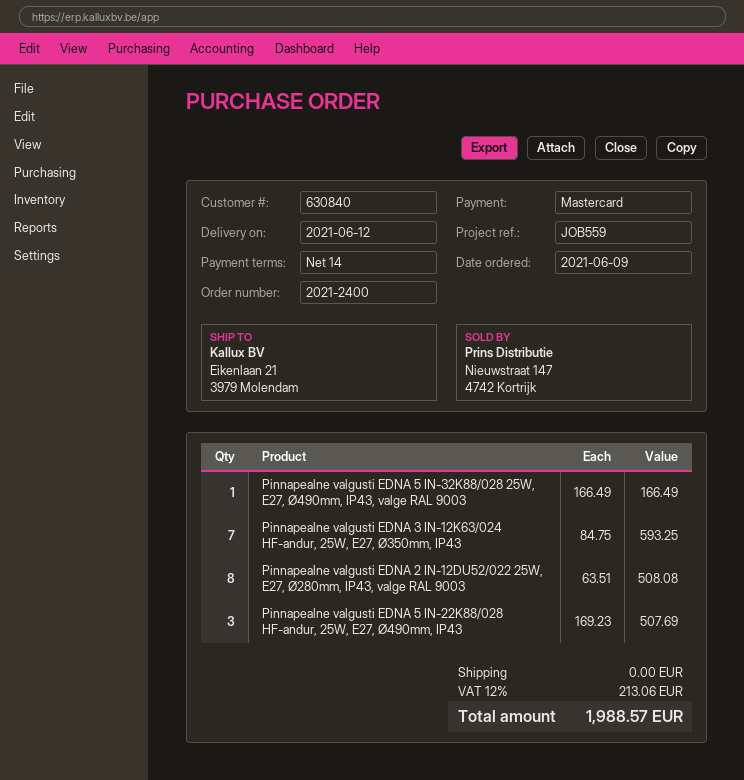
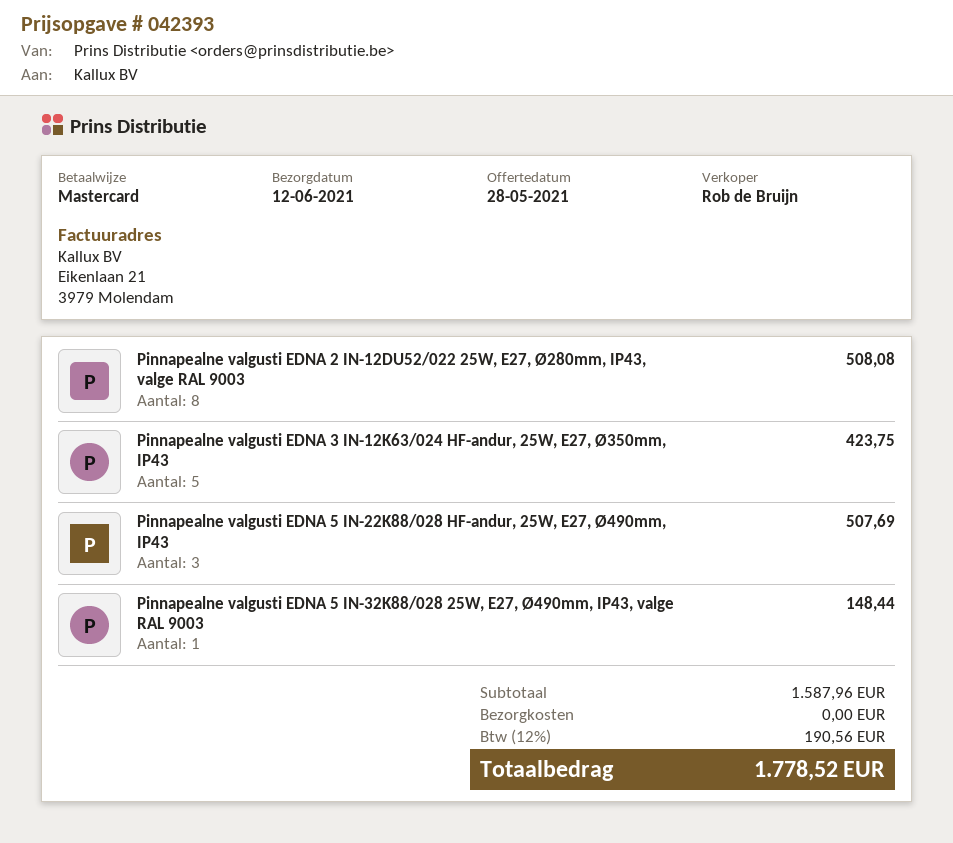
Pinnapealne valgusti EDNA 5 IN-32K88/028 25W, E27, Ø490mm, IP43, valge RAL 9003: 1 for 166.49 -> 1 for 148.44
Pinnapealne valgusti EDNA 3 IN-12K63/024 HF-andur, 25W, E27, Ø350mm, IP43: 7 for 593.25 -> 5 for 423.75
tax: 12% = 213.06 -> 12% = 190.56
total: 1988.57 -> 1778.52

